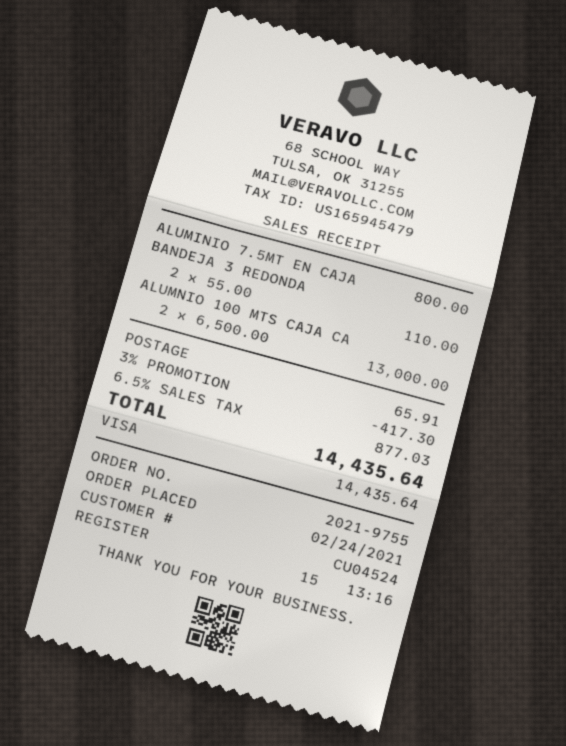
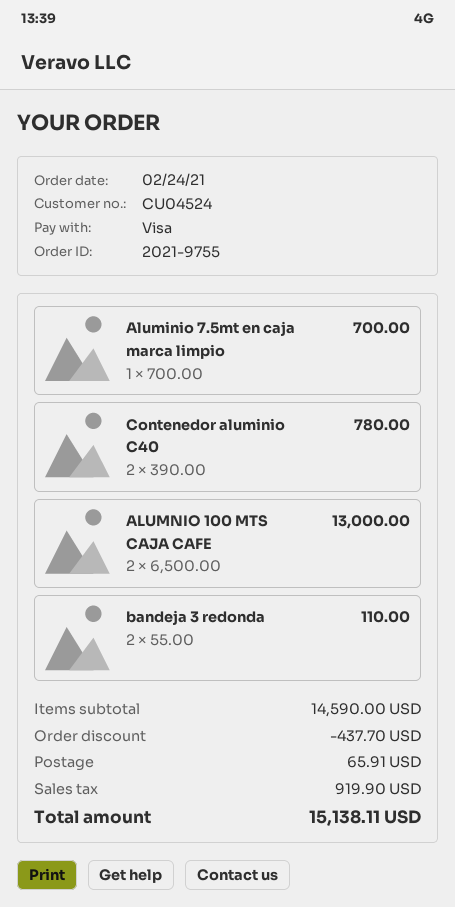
ALUMINIO 7.5MT EN CAJA: 1 x 800.00 = 800.00 -> 1 x 700.00 = 700.00
Contenedor aluminio C40: none -> 2 x 390.00 = 780.00
discount: 417.30 -> 437.70
tax: 877.03 -> 919.90
total: 14435.64 -> 15138.11

